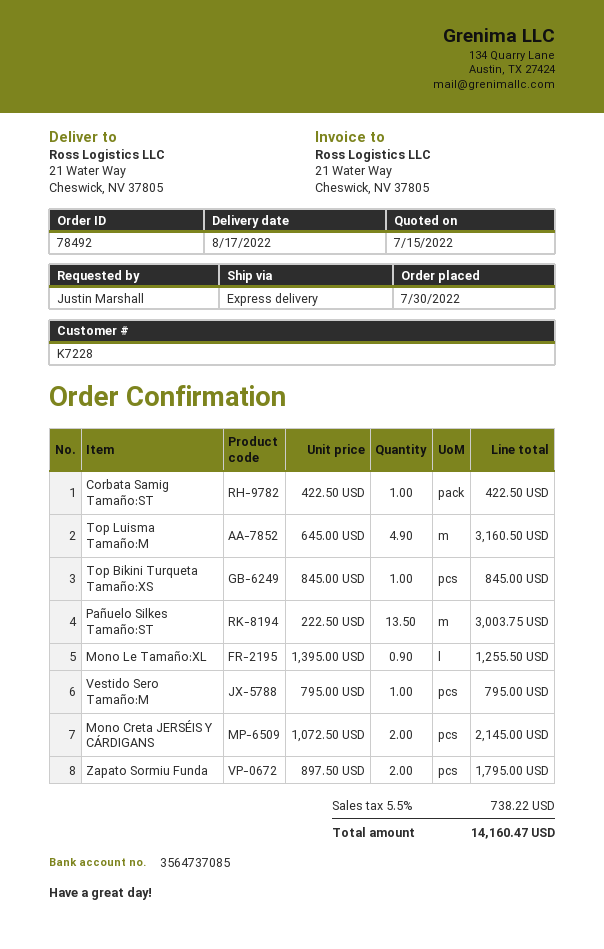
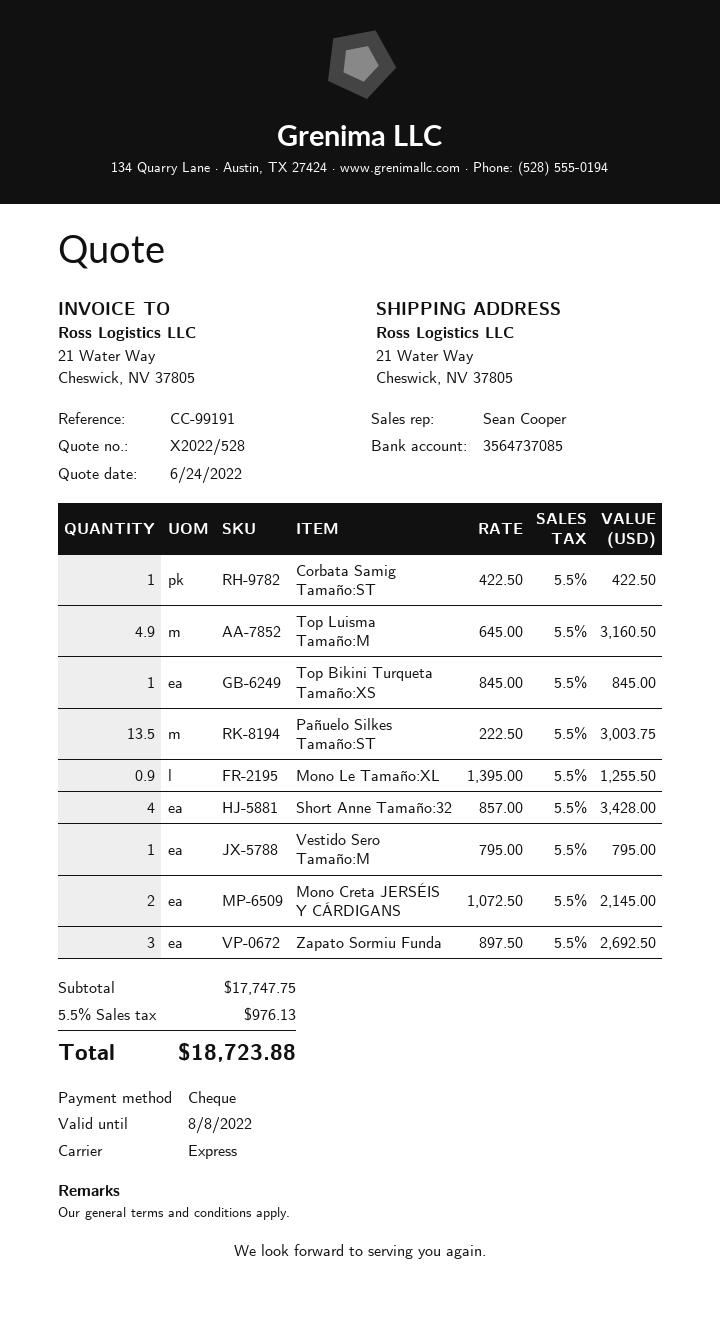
quote date: 2022-07-15 -> 2022-06-24
Zapato Sormiu Funda: 2 x 897.50 = 1795.00 -> 3 x 897.50 = 2692.50
Short Anne Tamaño:32: none -> 4 x 857.00 = 3428.00
tax: 5.5% = 738.22 -> 5.5% = 976.13
total: 14160.47 -> 18723.88

